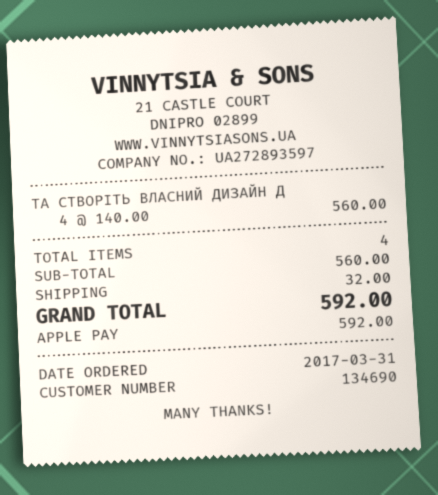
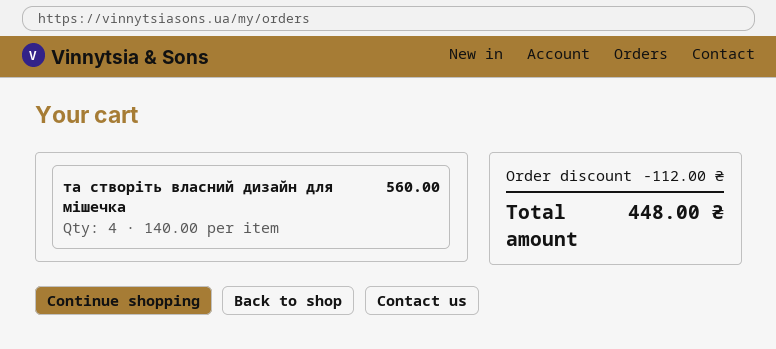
discount: none -> 112.00
shipping: 32.00 -> none
total: 592.00 -> 448.00

